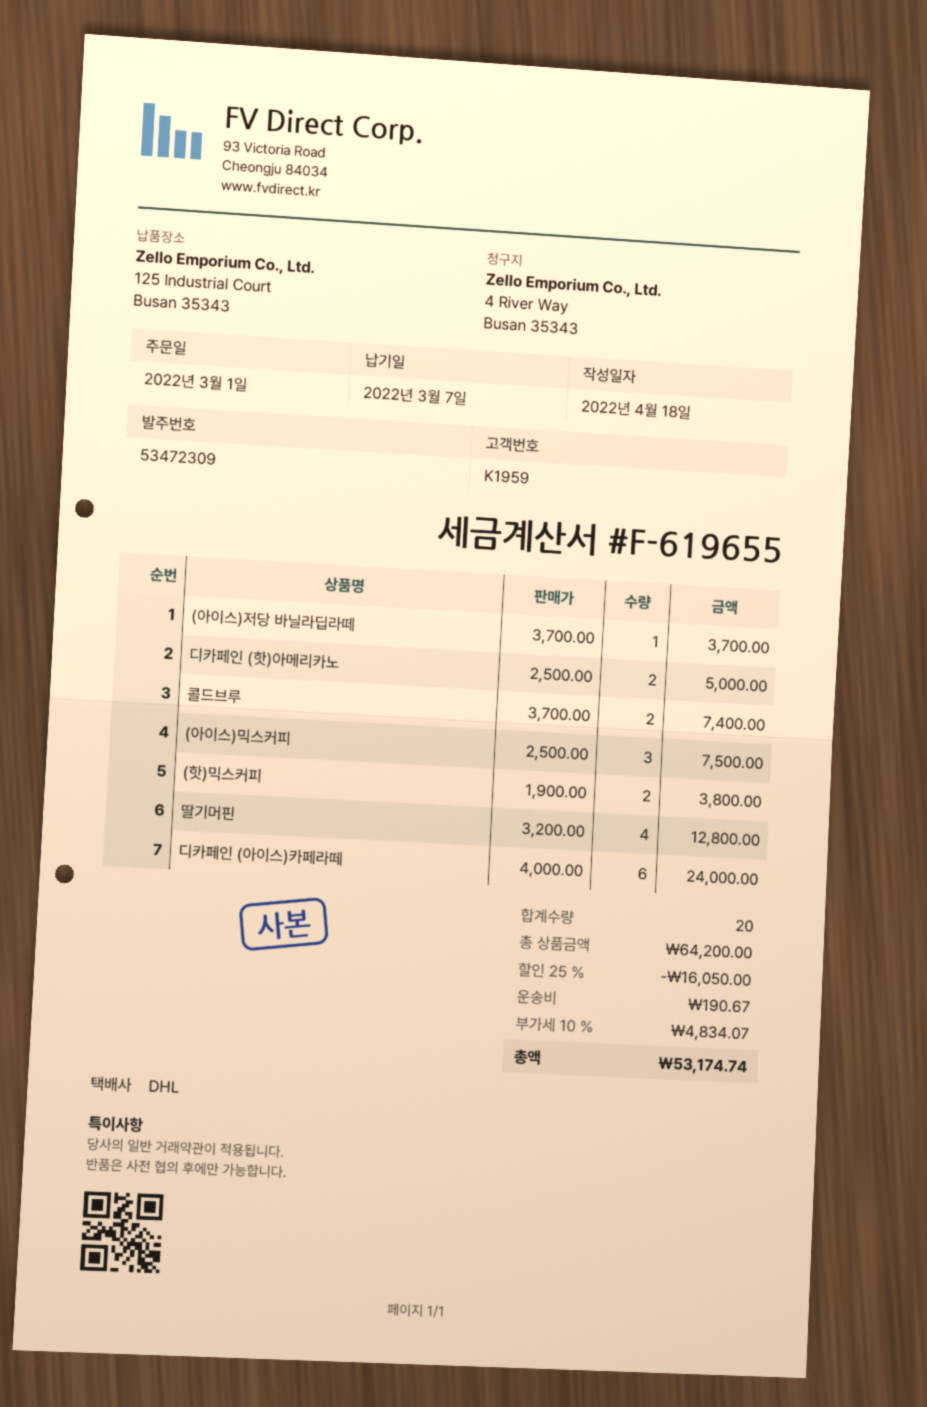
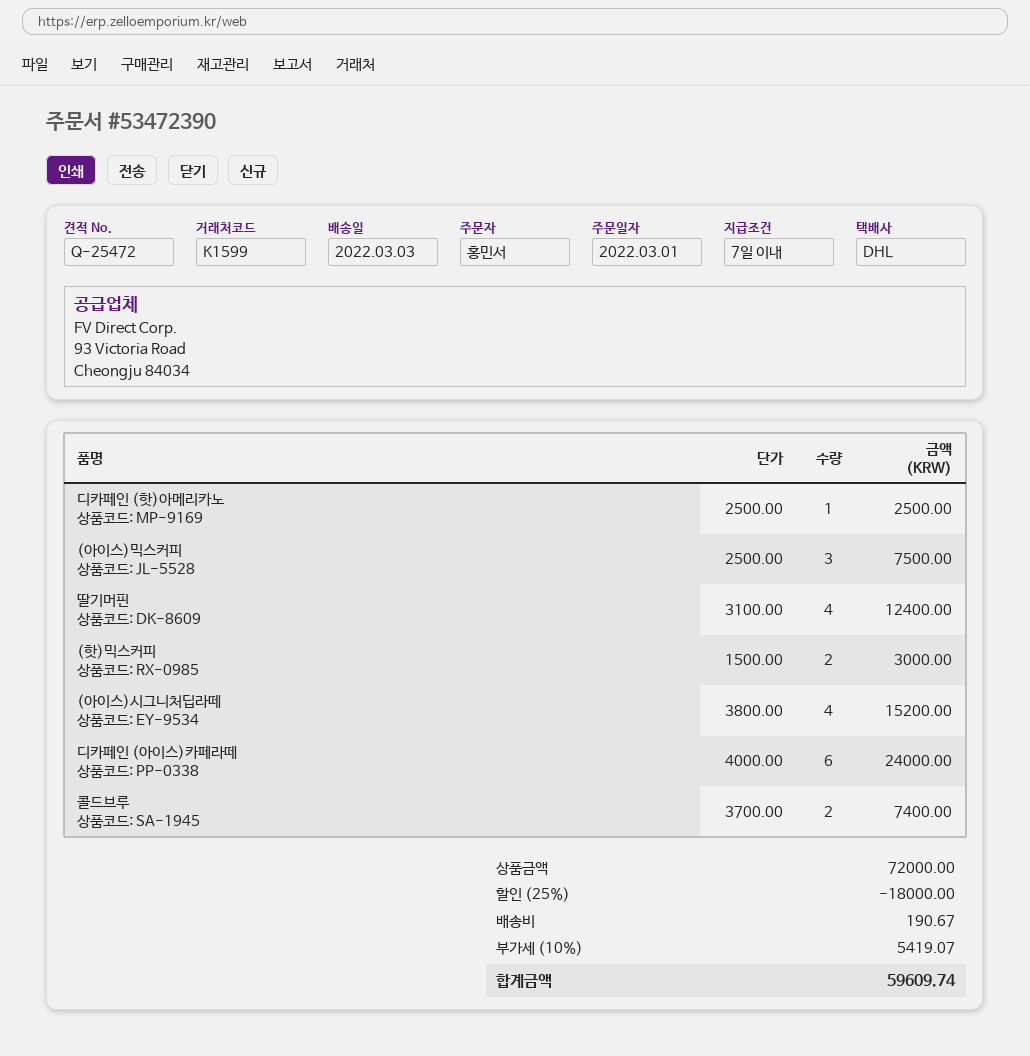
order number: 53472309 -> 53472390
delivery date: 2022-03-07 -> 2022-03-03
customer number: K1959 -> K1599
(아이스)저당 바닐라딥라떼: 1 x 3700.00 = 3700.00 -> none
디카페인 (핫)아메리카노: 2 x 2500.00 = 5000.00 -> 1 x 2500.00 = 2500.00
(핫)믹스커피: 2 x 1900.00 = 3800.00 -> 2 x 1500.00 = 3000.00
딸기머핀: 4 x 3200.00 = 12800.00 -> 4 x 3100.00 = 12400.00
(아이스)시그니처딥라떼: none -> 4 x 3800.00 = 15200.00
subtotal: 64200.00 -> 72000.00
discount: 25% = 16050.00 -> 25% = 18000.00
tax: 10% = 4834.07 -> 10% = 5419.07
total: 53174.74 -> 59609.74

